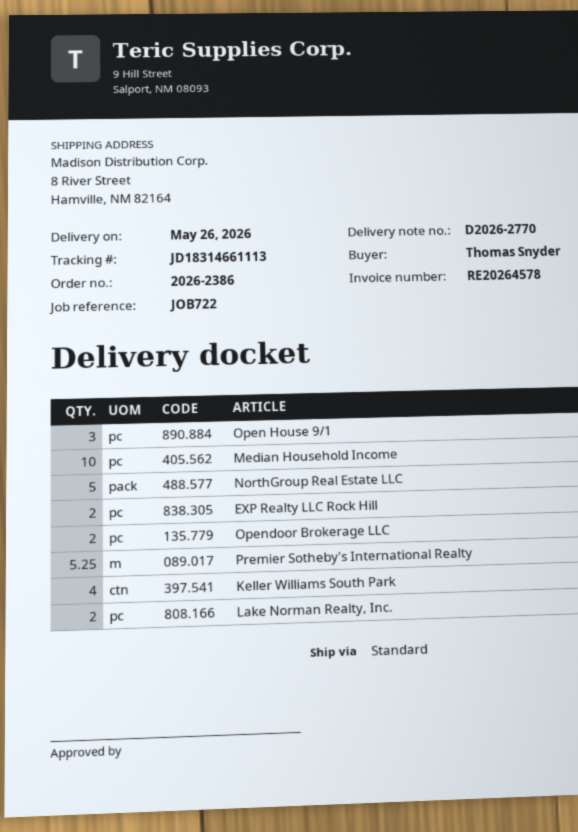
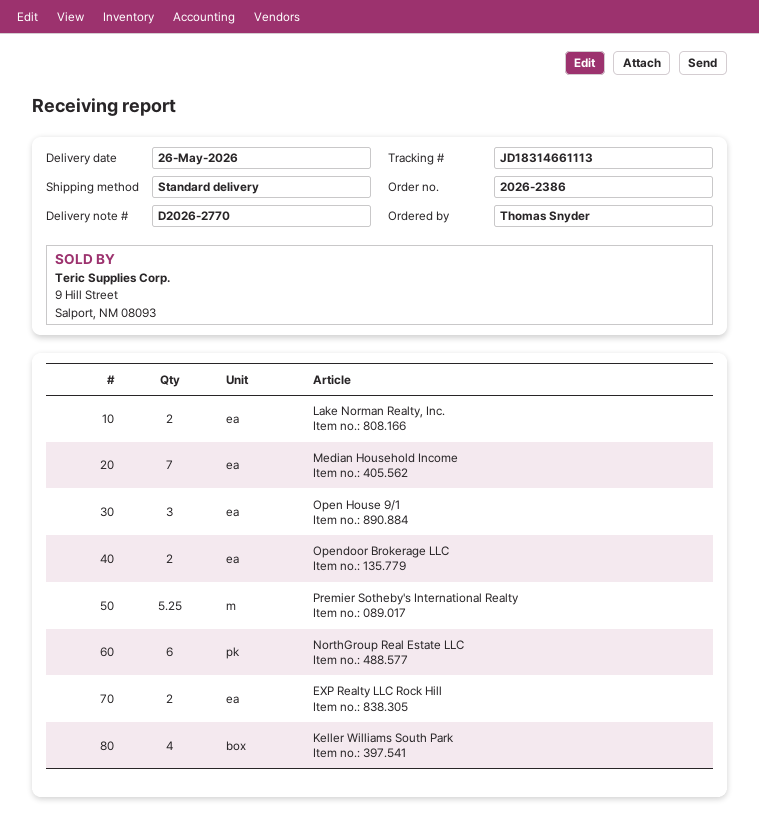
Median Household Income: 10 -> 7
NorthGroup Real Estate LLC: 5 -> 6

